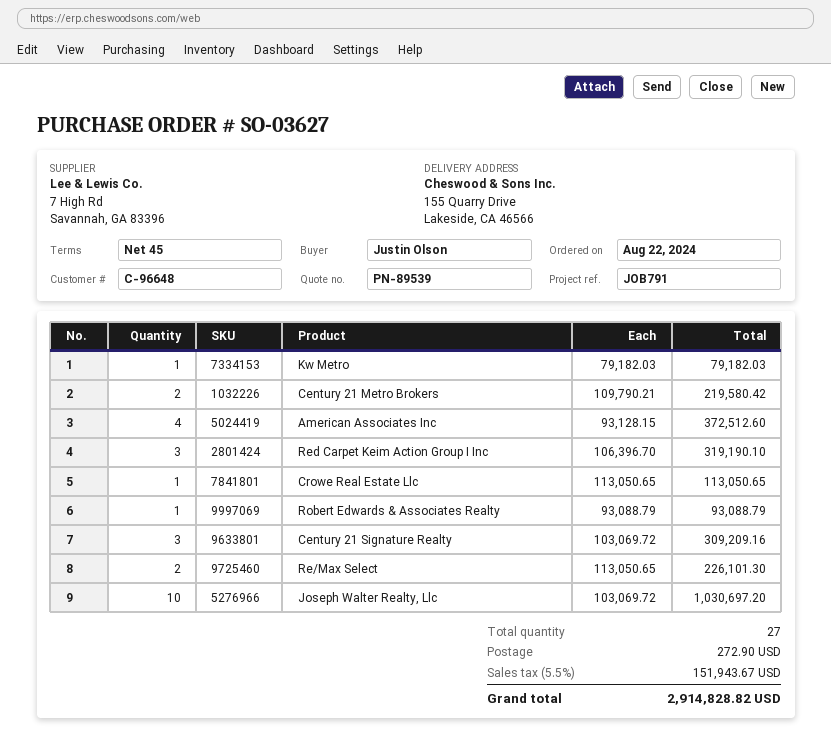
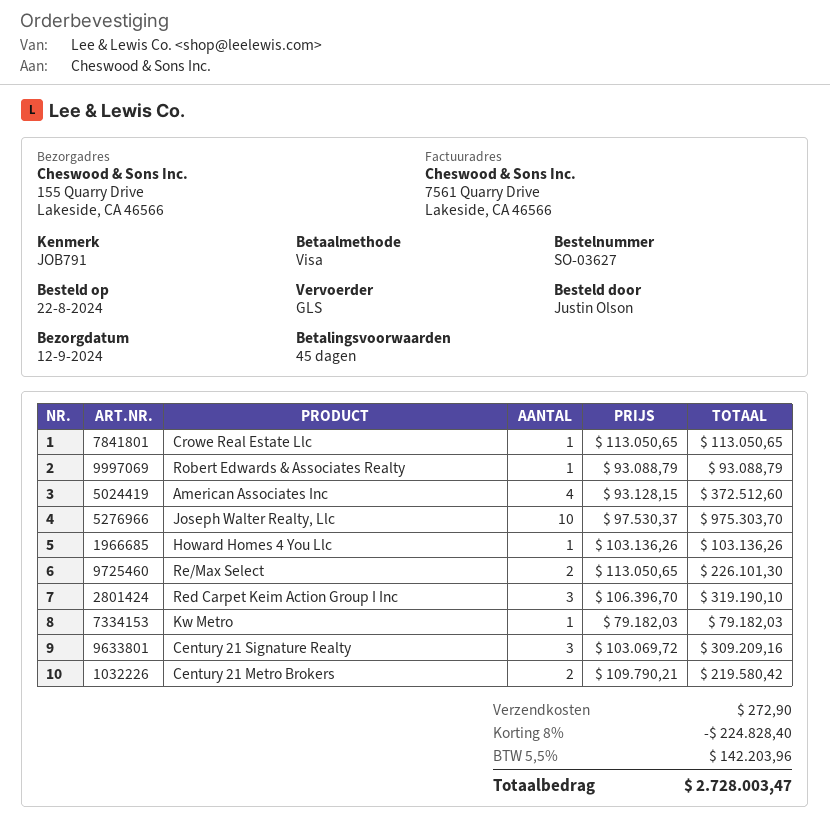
Joseph Walter Realty, Llc: 10 x 103069.72 = 1030697.20 -> 10 x 97530.37 = 975303.70
Howard Homes 4 You Llc: none -> 1 x 103136.26 = 103136.26
discount: none -> 8% = 224828.40
tax: 5.5% = 151943.67 -> 5.5% = 142203.96
total: 2914828.82 -> 2728003.47

